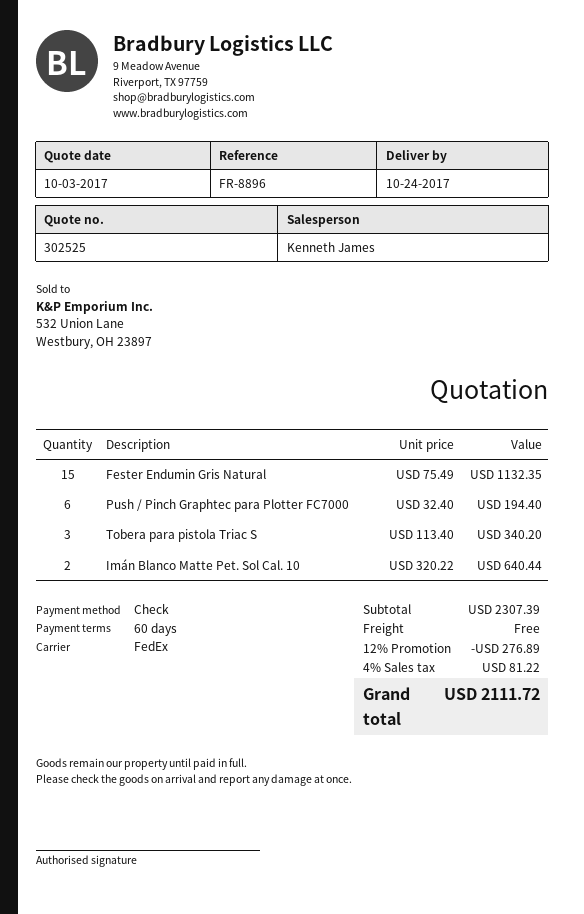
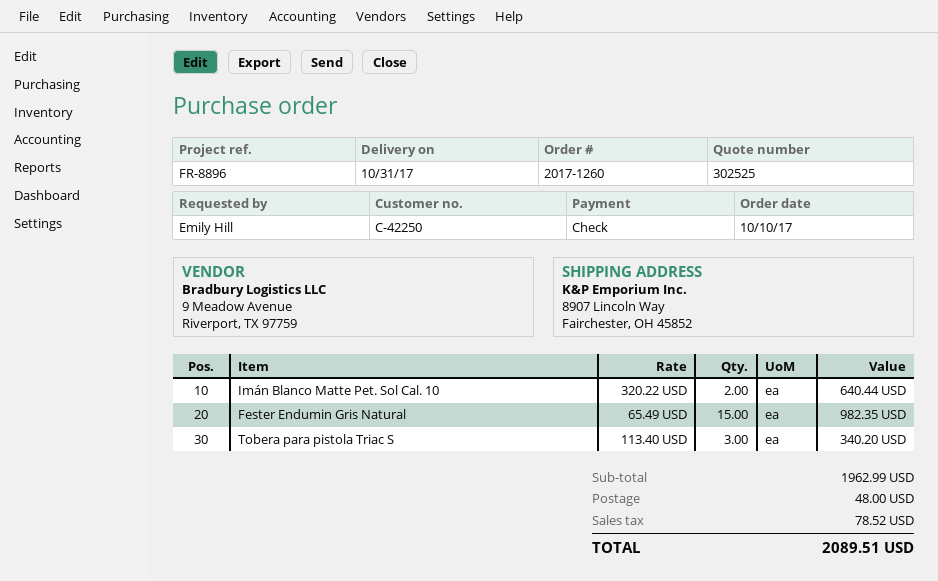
delivery date: 2017-10-24 -> 2017-10-31
Fester Endumin Gris Natural: 15 x 75.49 = 1132.35 -> 15 x 65.49 = 982.35
Push / Pinch Graphtec para Plotter FC7000: 6 x 32.40 = 194.40 -> none
subtotal: 2307.39 -> 1962.99
discount: 12% = 276.89 -> none
shipping: 0.00 -> 48.00
tax: 81.22 -> 78.52
total: 2111.72 -> 2089.51

